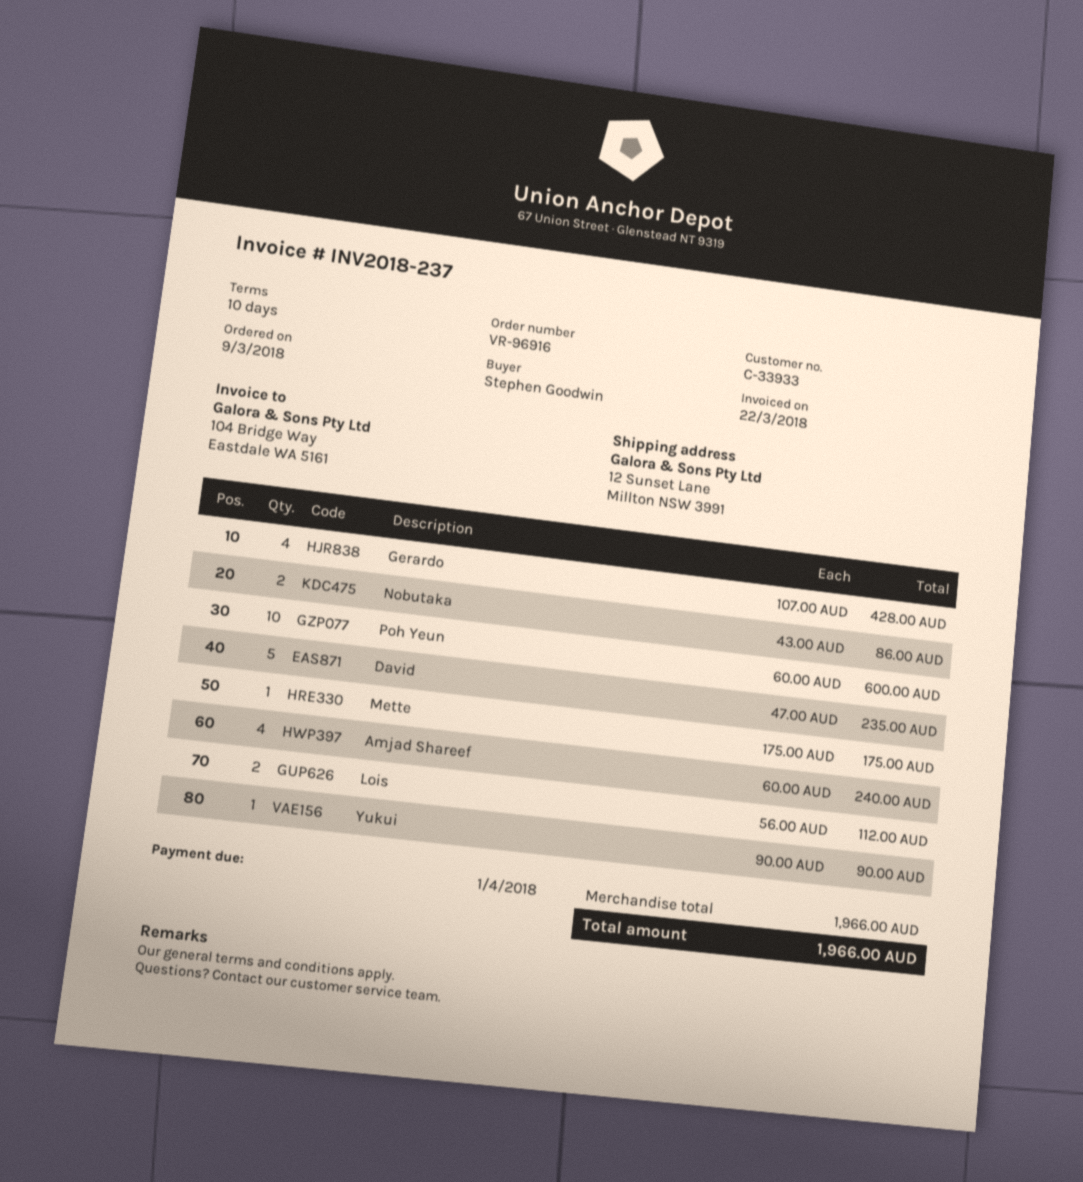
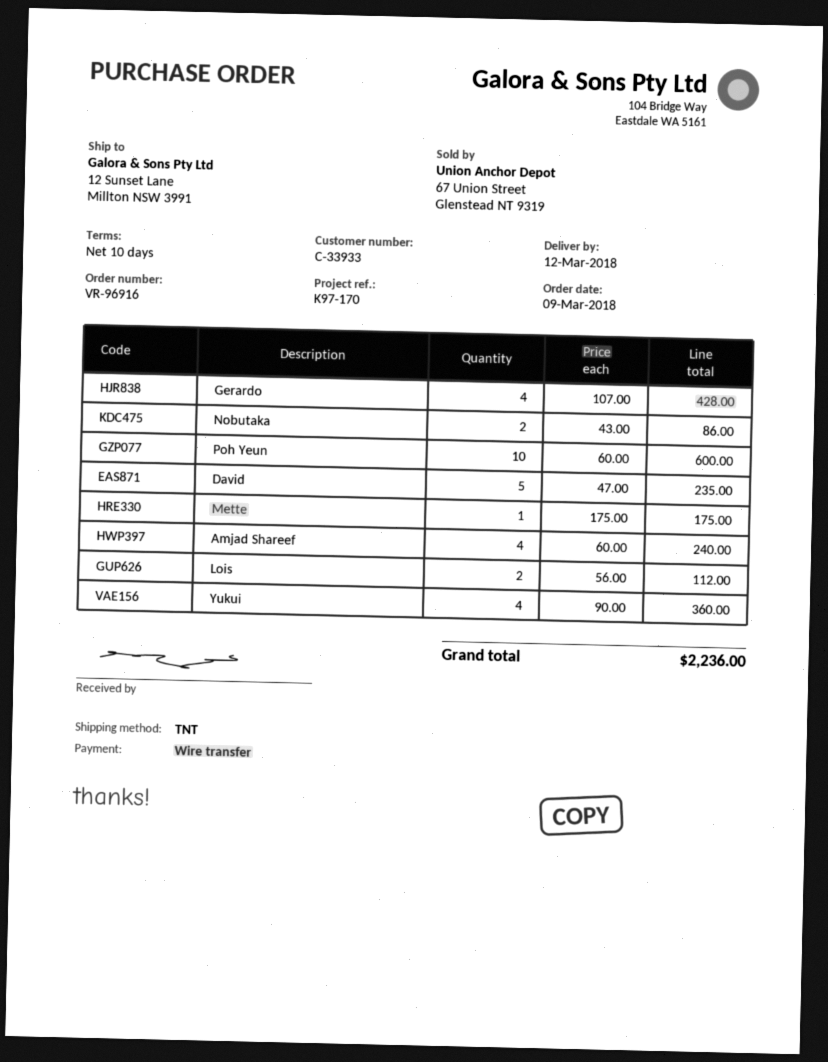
Yukui: 1 x 90.00 = 90.00 -> 4 x 90.00 = 360.00
total: 1966.00 -> 2236.00

